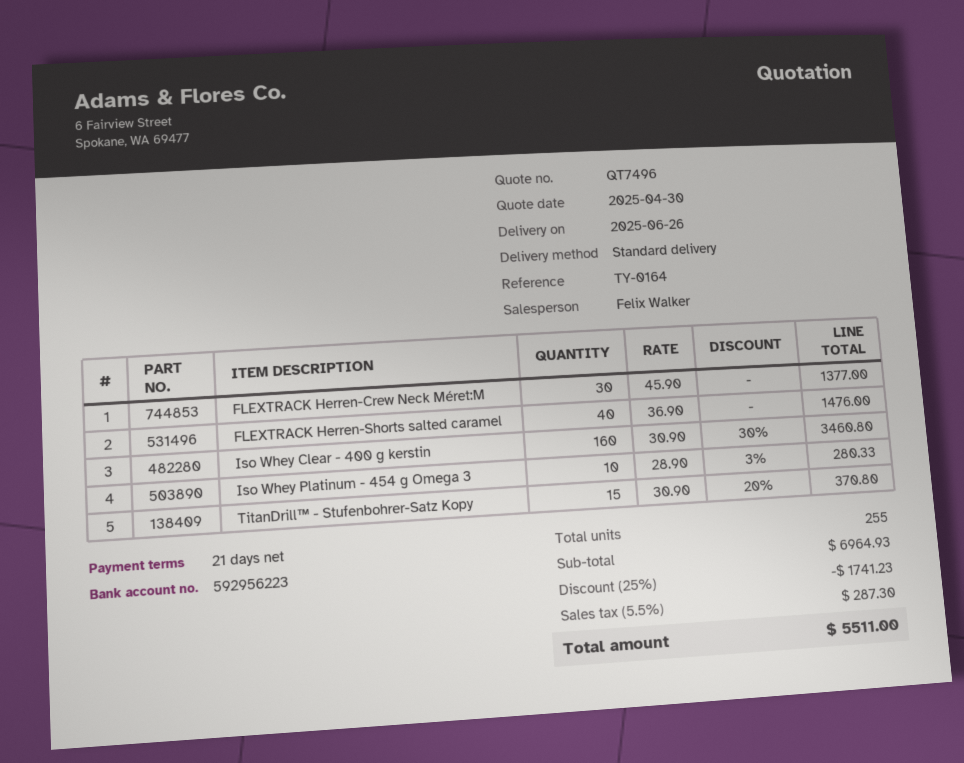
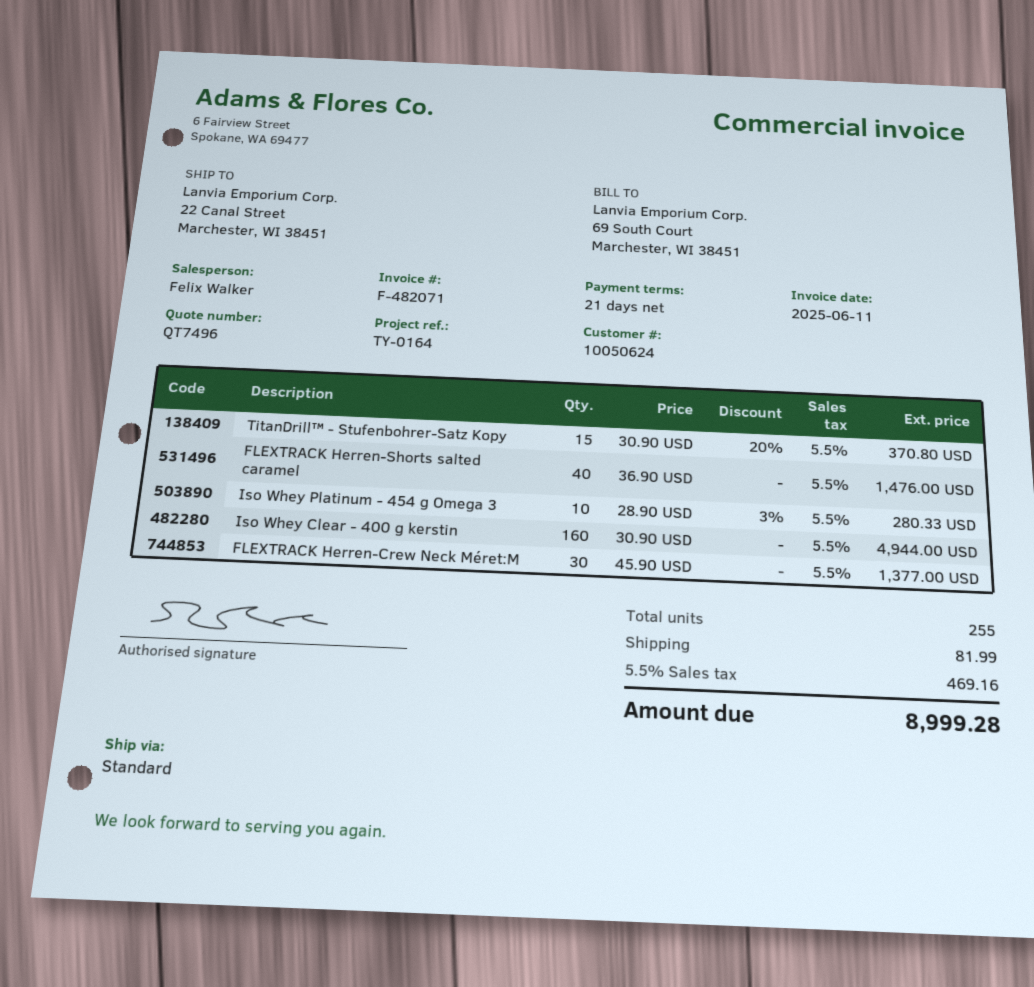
Iso Whey Clear - 400 g kerstin: 160 x 30.90 - 30% = 3460.80 -> 160 x 30.90 = 4944.00
discount: 25% = 1741.23 -> none
shipping: none -> 81.99
tax: 5.5% = 287.30 -> 5.5% = 469.16
total: 5511.00 -> 8999.28

